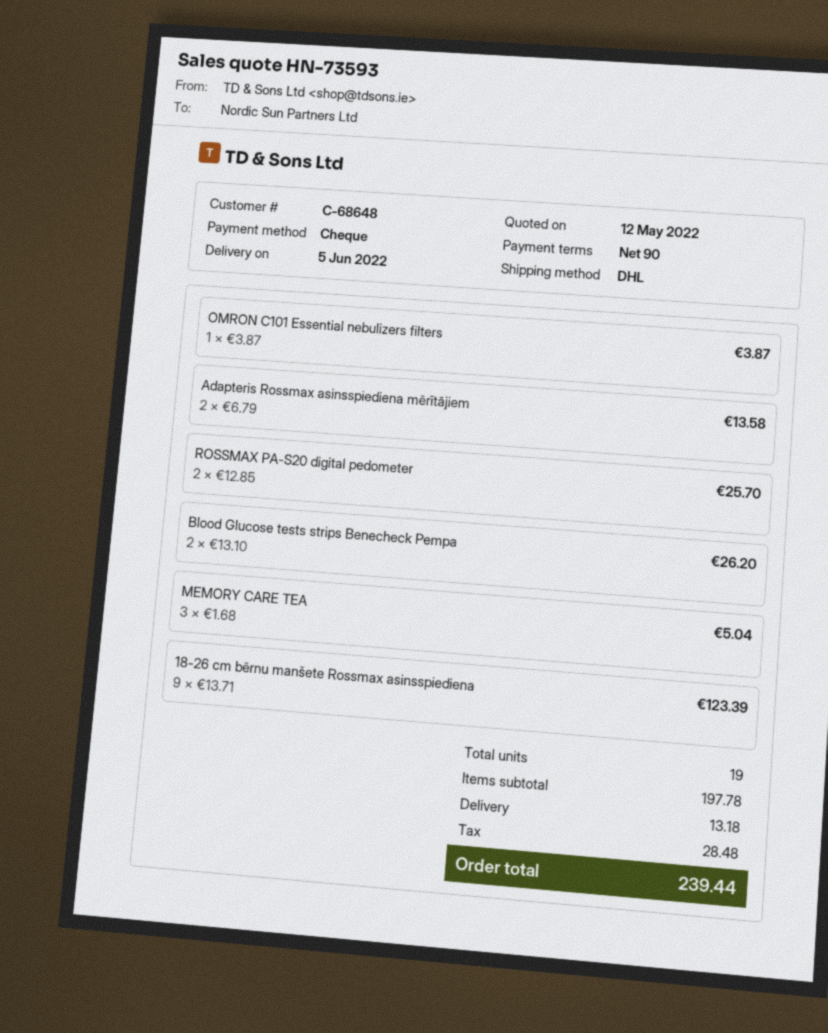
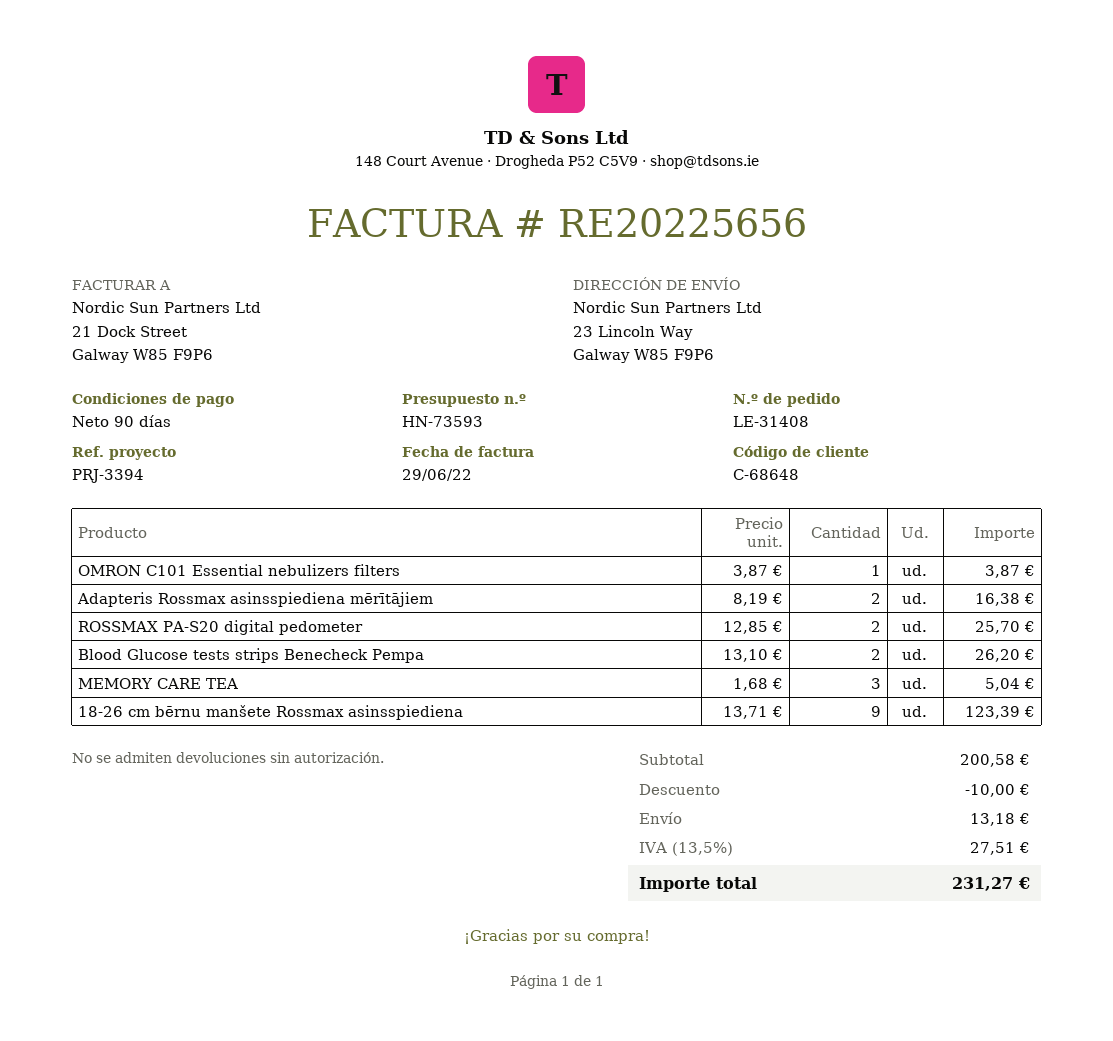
Adapteris Rossmax asinsspiediena mērītājiem: 2 x 6.79 = 13.58 -> 2 x 8.19 = 16.38
subtotal: 197.78 -> 200.58
discount: none -> 10.00
tax: 28.48 -> 27.51
total: 239.44 -> 231.27

